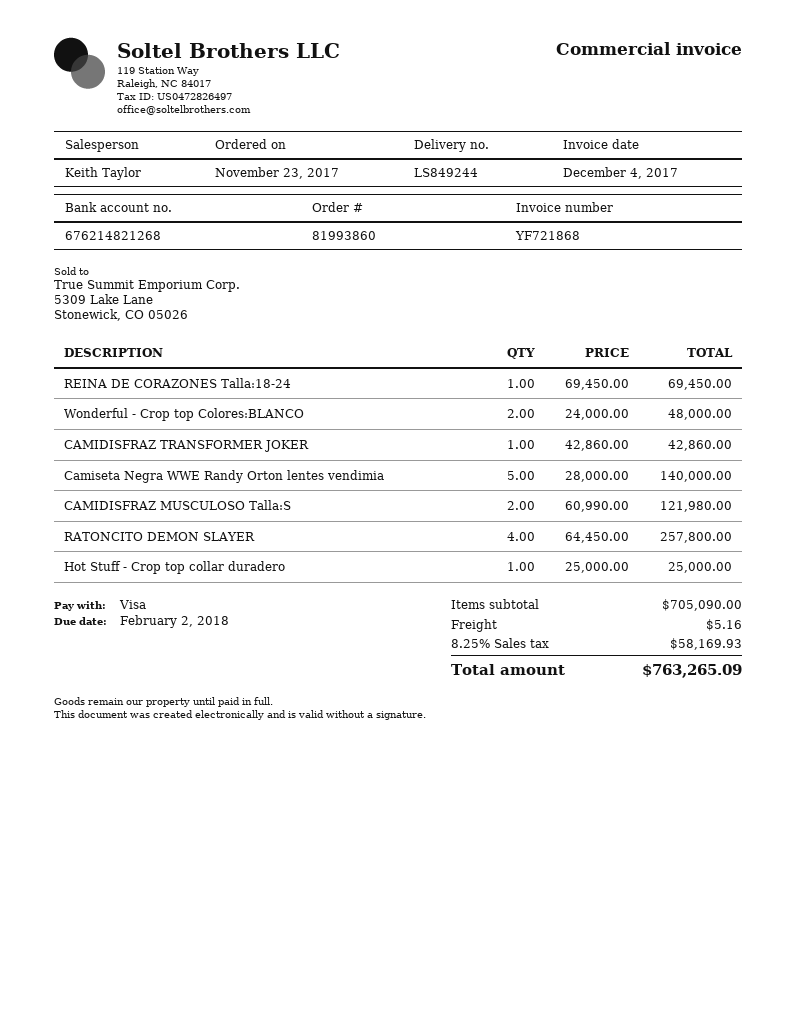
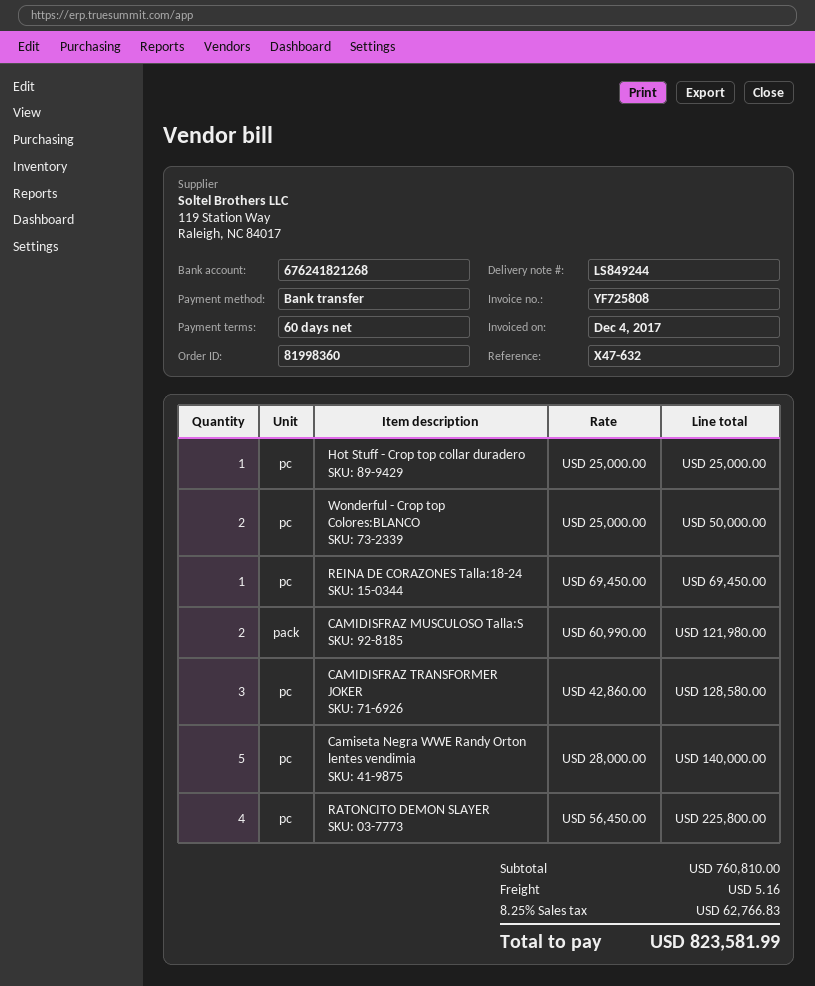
order number: 81993860 -> 81998360
invoice number: YF721868 -> YF725808
payment method: Visa -> bank transfer
bank account: 676214821268 -> 676241821268
Wonderful - Crop top Colores:BLANCO: 2 x 24000.00 = 48000.00 -> 2 x 25000.00 = 50000.00
CAMIDISFRAZ TRANSFORMER JOKER: 1 x 42860.00 = 42860.00 -> 3 x 42860.00 = 128580.00
RATONCITO DEMON SLAYER: 4 x 64450.00 = 257800.00 -> 4 x 56450.00 = 225800.00
subtotal: 705090.00 -> 760810.00
tax: 8.25% = 58169.93 -> 8.25% = 62766.83
total: 763265.09 -> 823581.99

